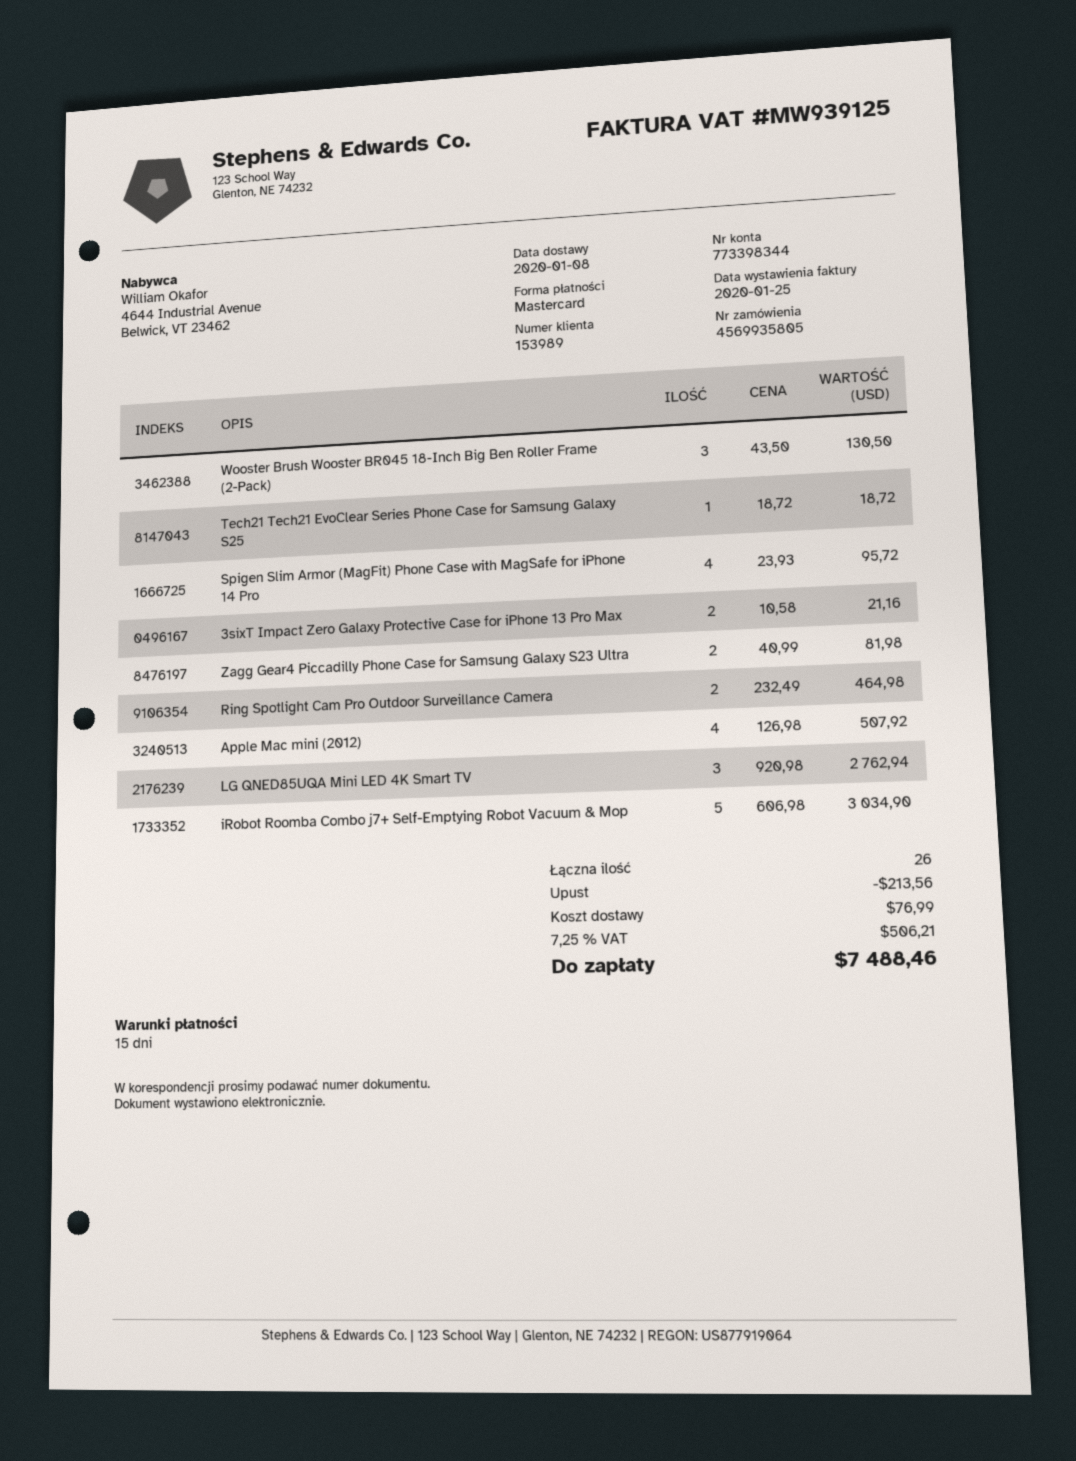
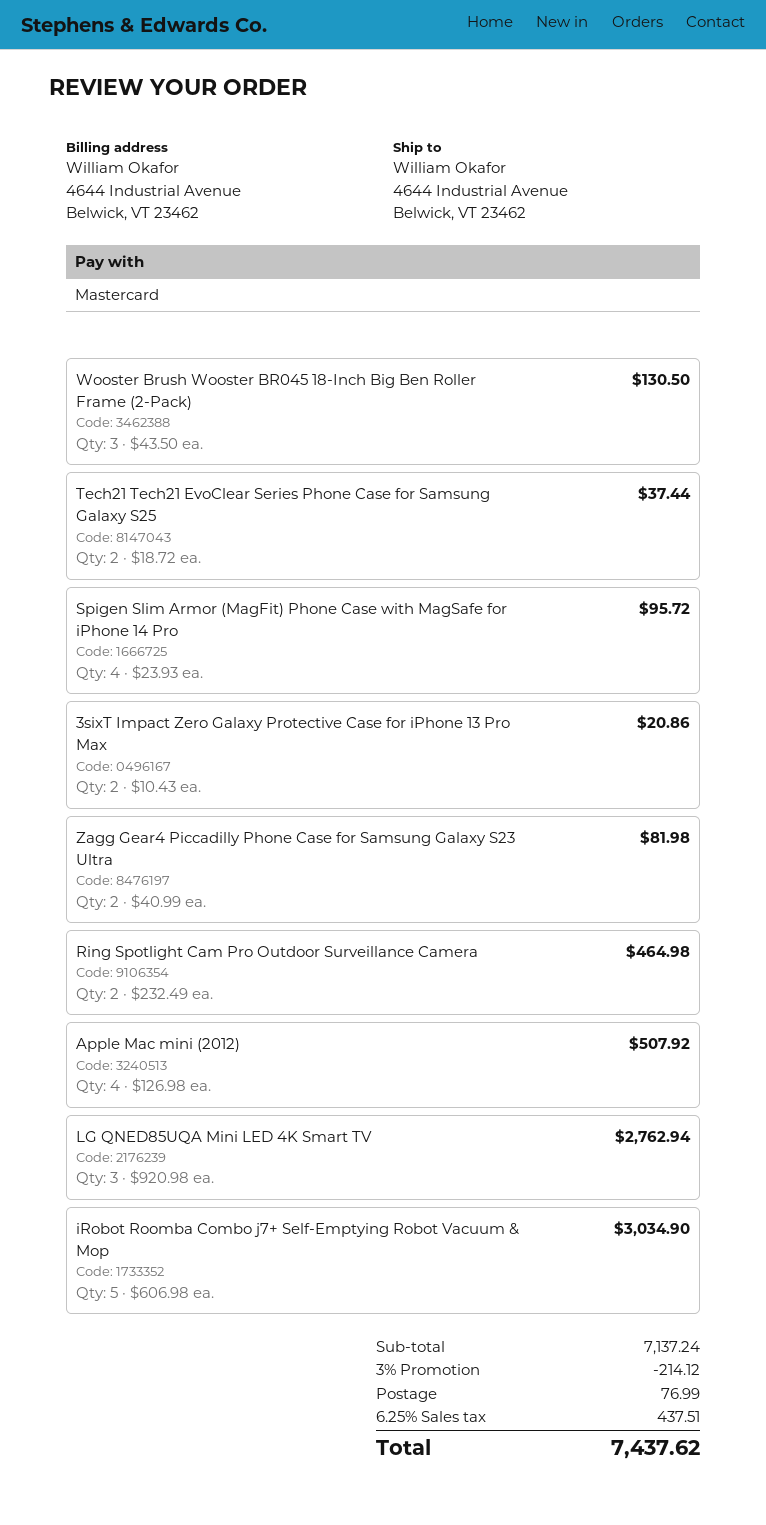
Tech21 Tech21 EvoClear Series Phone Case for Samsung Galaxy S25: 1 x 18.72 = 18.72 -> 2 x 18.72 = 37.44
3sixT Impact Zero Galaxy Protective Case for iPhone 13 Pro Max: 2 x 10.58 = 21.16 -> 2 x 10.43 = 20.86
discount: 213.56 -> 214.12
tax: 7.25% = 506.21 -> 6.25% = 437.51
total: 7488.46 -> 7437.62

